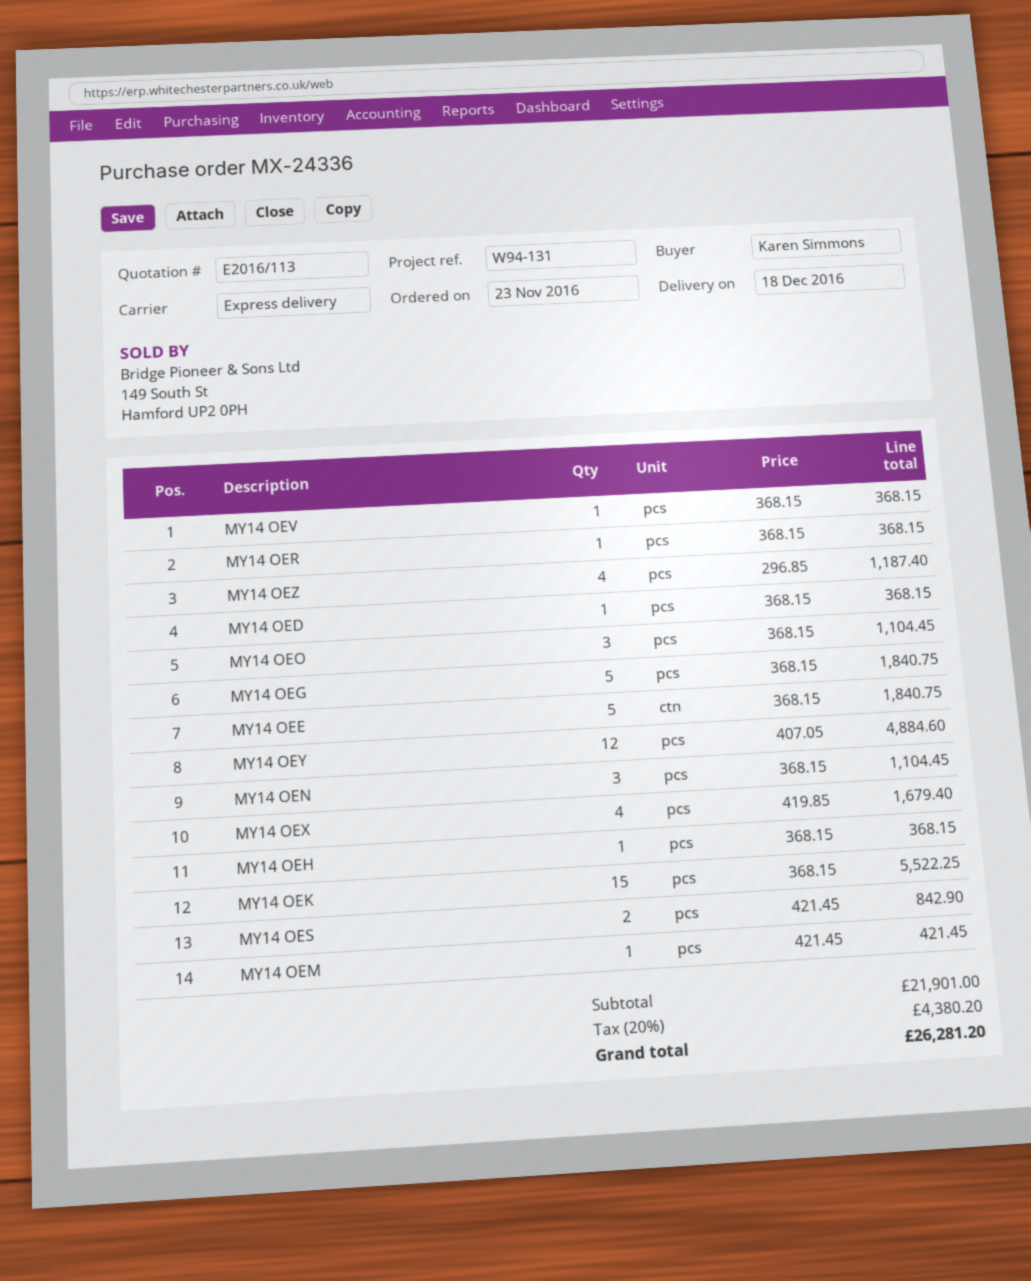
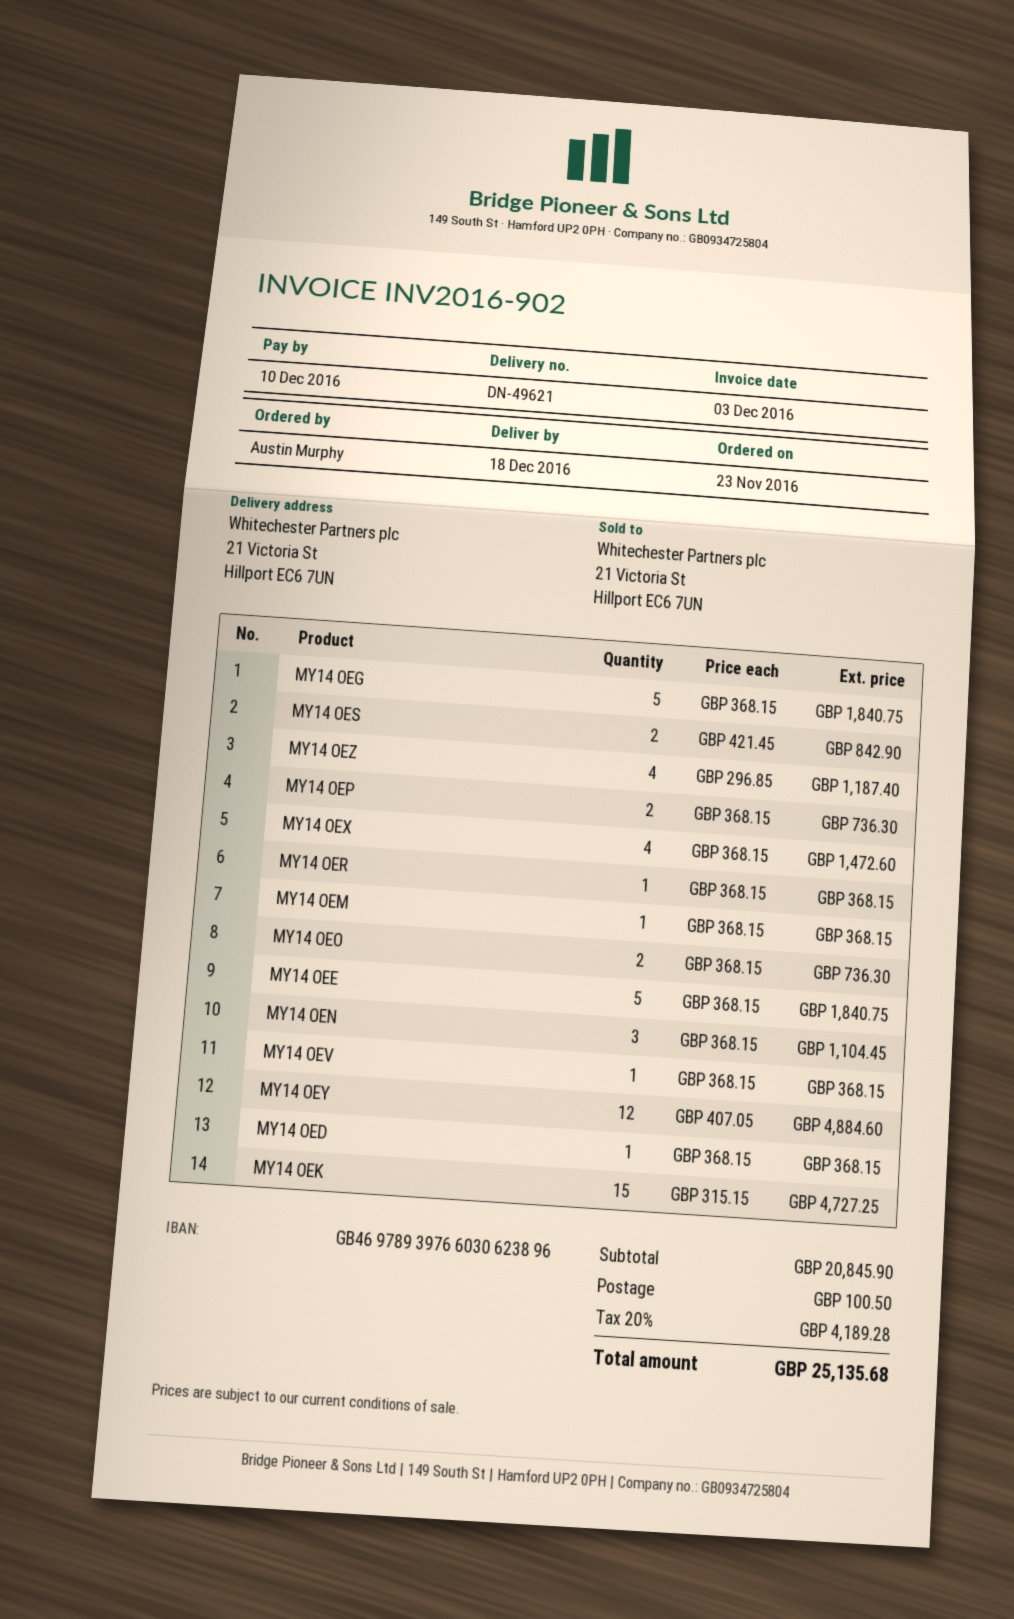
ordered by: Karen Simmons -> Austin Murphy
MY14 OEO: 3 x 368.15 = 1104.45 -> 2 x 368.15 = 736.30
MY14 OEX: 4 x 419.85 = 1679.40 -> 4 x 368.15 = 1472.60
MY14 OEH: 1 x 368.15 = 368.15 -> none
MY14 OEK: 15 x 368.15 = 5522.25 -> 15 x 315.15 = 4727.25
MY14 OEM: 1 x 421.45 = 421.45 -> 1 x 368.15 = 368.15
MY14 OEP: none -> 2 x 368.15 = 736.30
subtotal: 21901.00 -> 20845.90
shipping: none -> 100.50
tax: 20% = 4380.20 -> 20% = 4189.28
total: 26281.20 -> 25135.68

